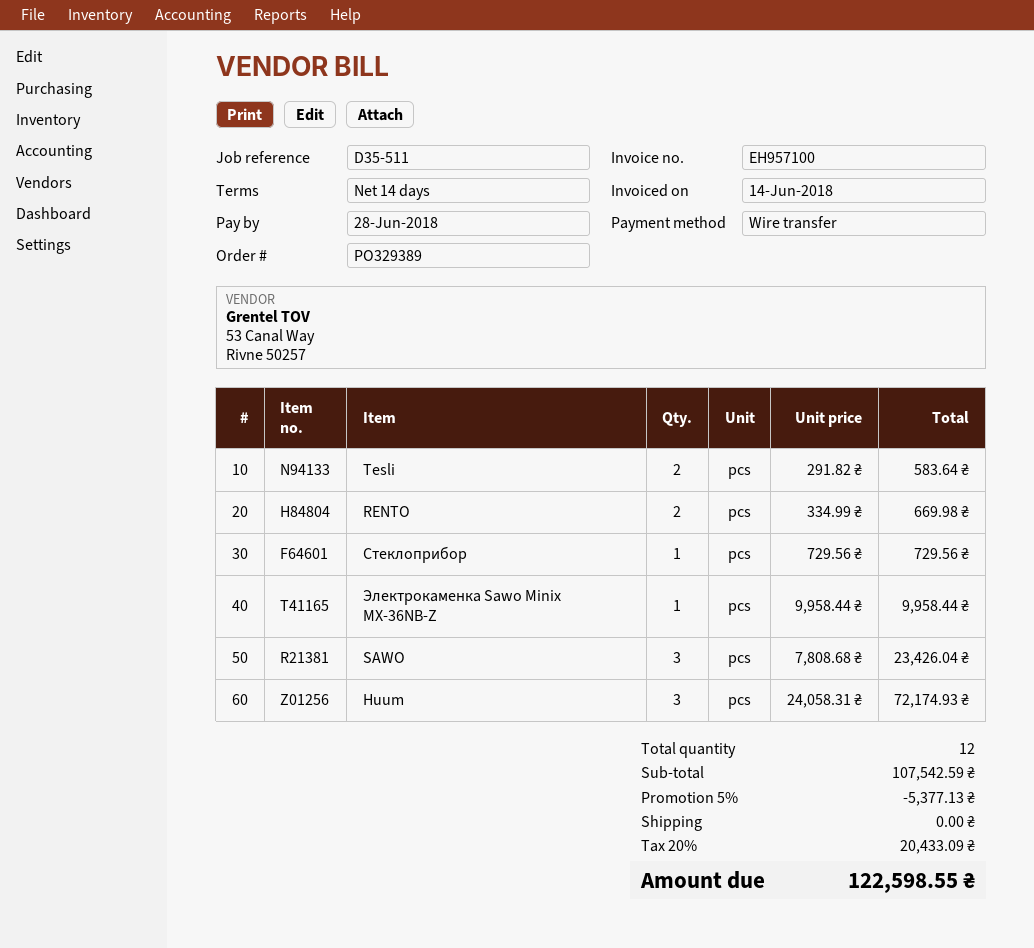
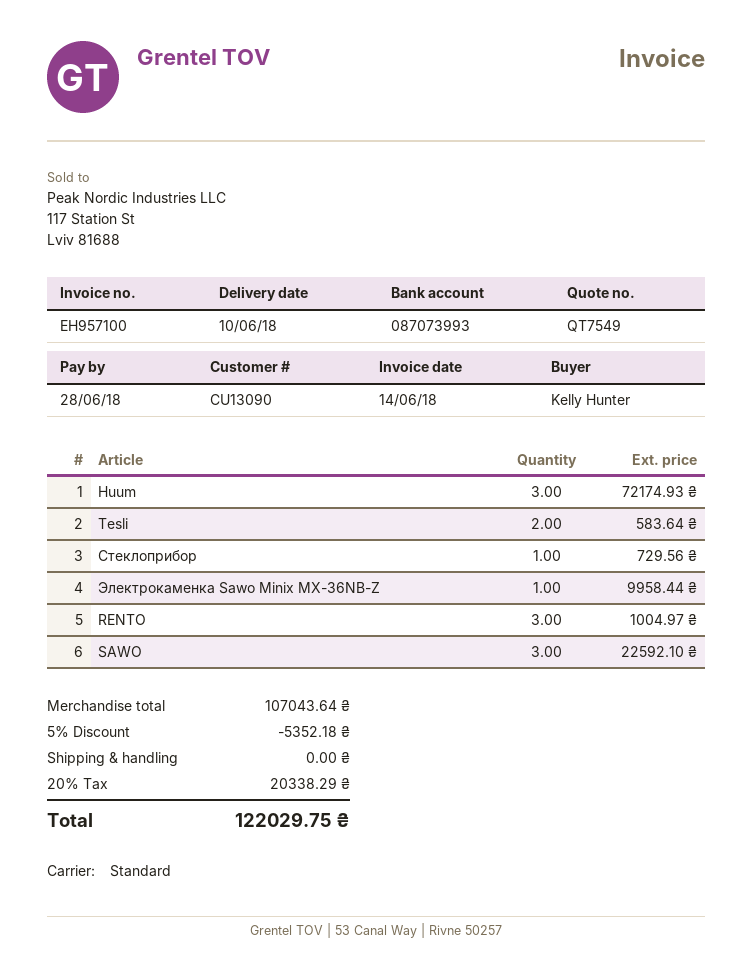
RENTO: 2 for 669.98 -> 3 for 1004.97
SAWO: 3 for 23426.04 -> 3 for 22592.10
subtotal: 107542.59 -> 107043.64
discount: 5% = 5377.13 -> 5% = 5352.18
tax: 20% = 20433.09 -> 20% = 20338.29
total: 122598.55 -> 122029.75

